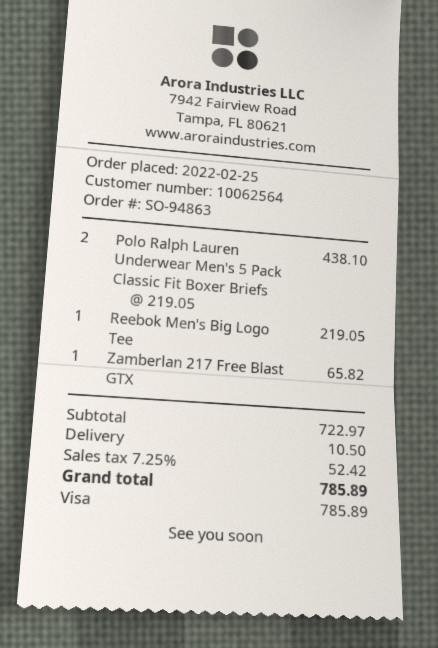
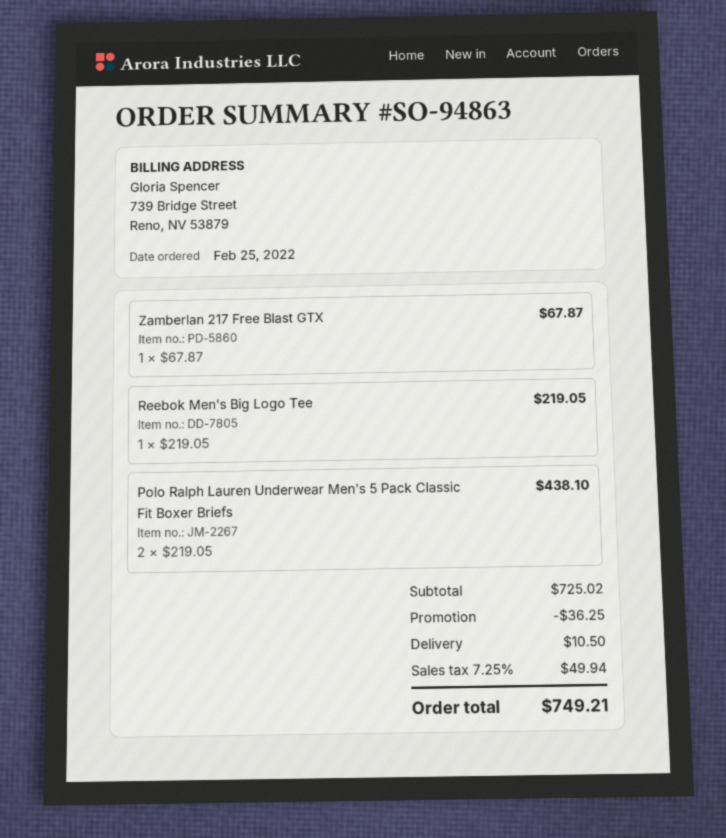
Zamberlan 217 Free Blast GTX: 1 x 65.82 = 65.82 -> 1 x 67.87 = 67.87
subtotal: 722.97 -> 725.02
discount: none -> 36.25
tax: 7.25% = 52.42 -> 7.25% = 49.94
total: 785.89 -> 749.21

